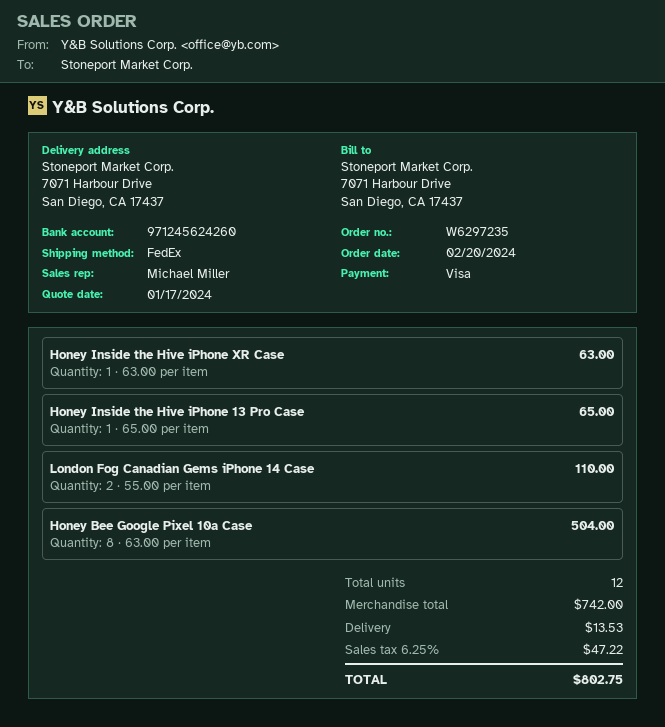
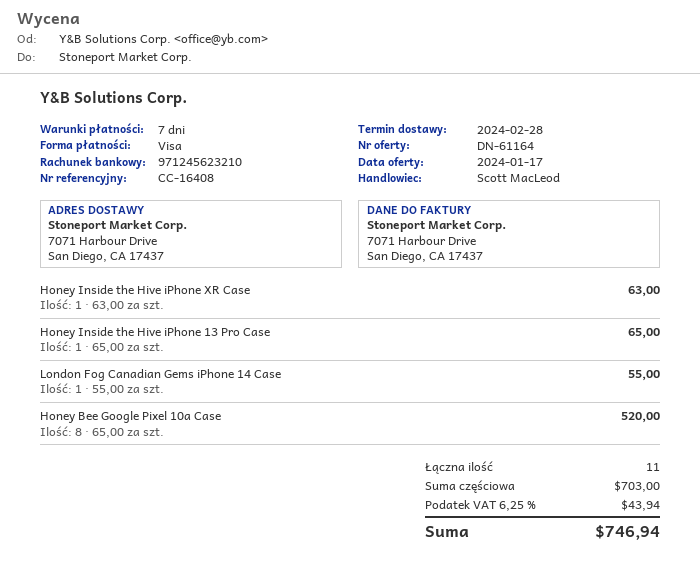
sales rep: Michael Miller -> Scott MacLeod
bank account: 971245624260 -> 971245623210
London Fog Canadian Gems iPhone 14 Case: 2 x 55.00 = 110.00 -> 1 x 55.00 = 55.00
Honey Bee Google Pixel 10a Case: 8 x 63.00 = 504.00 -> 8 x 65.00 = 520.00
total quantity: 12 -> 11
subtotal: 742.00 -> 703.00
shipping: 13.53 -> none
tax: 6.25% = 47.22 -> 6.25% = 43.94
total: 802.75 -> 746.94

